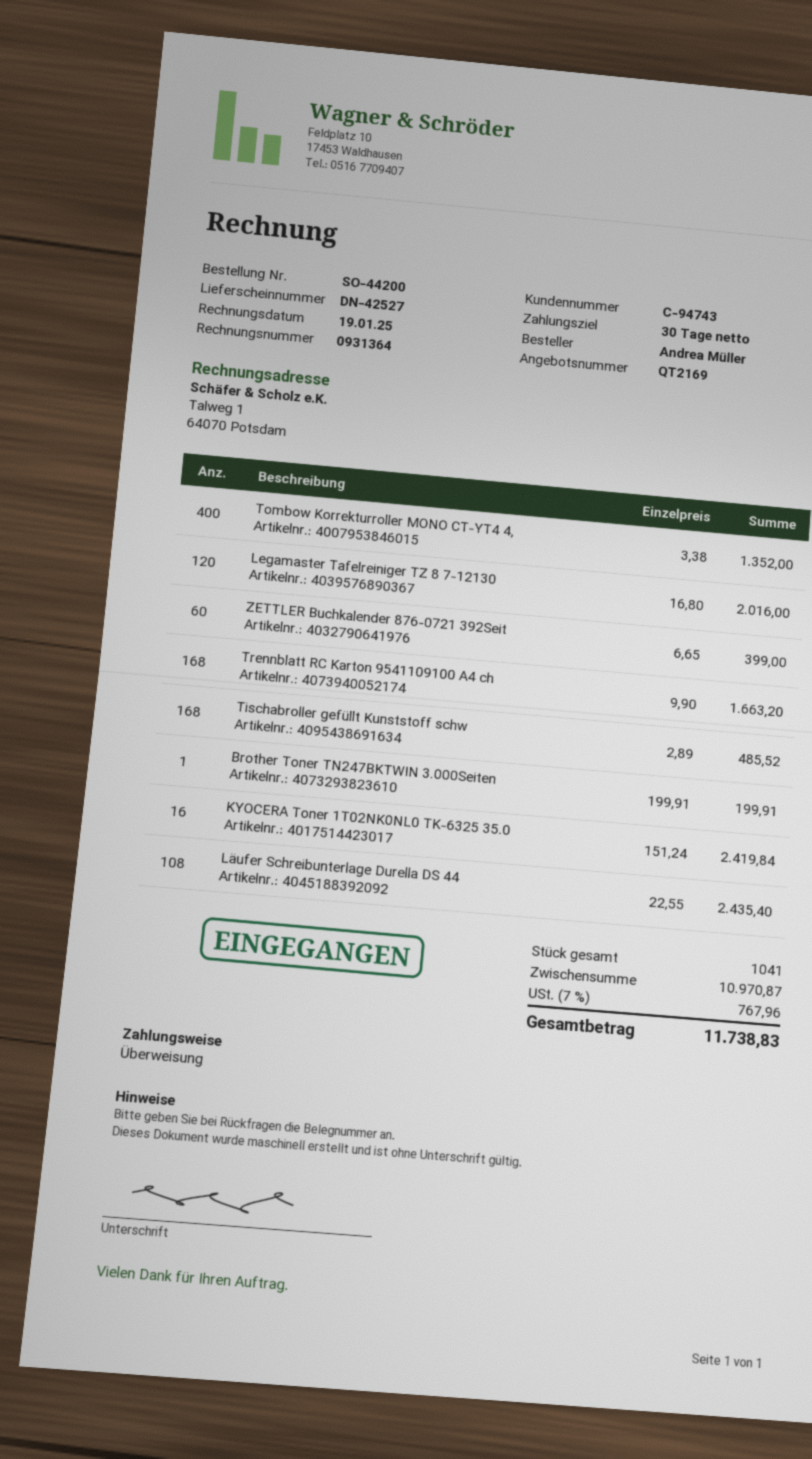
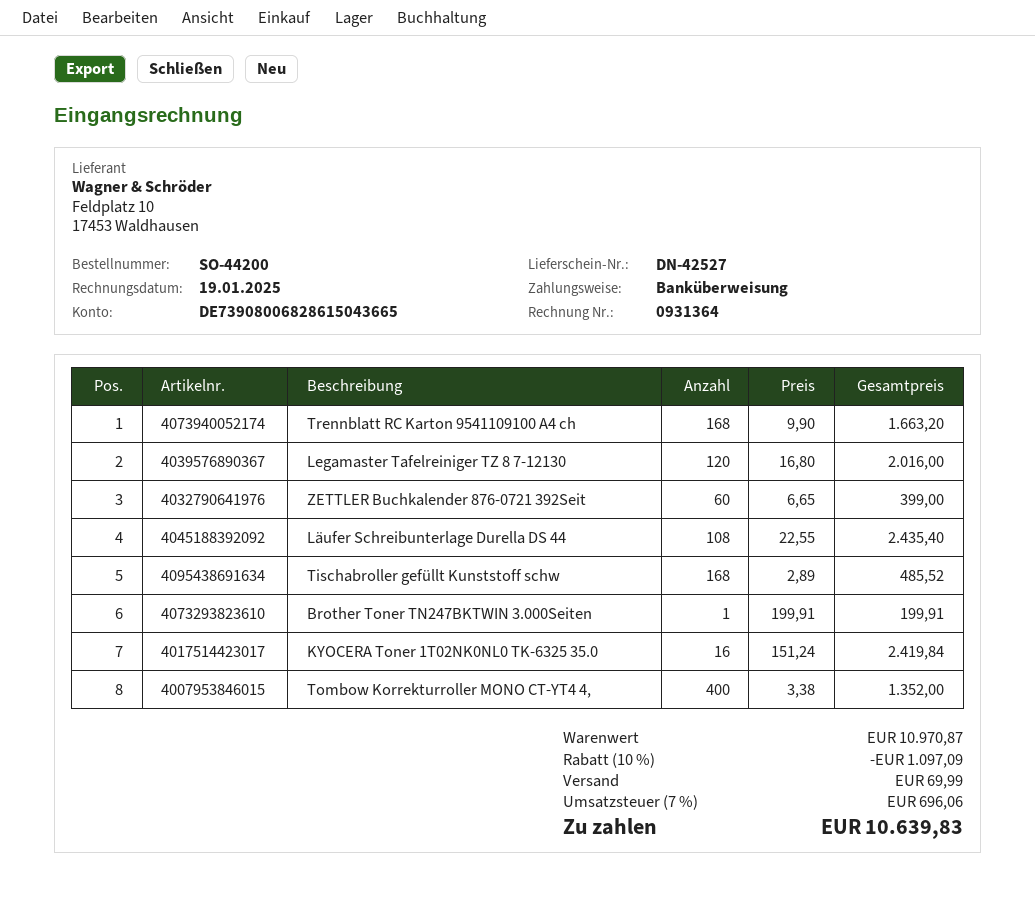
discount: none -> 10% = 1097.09
shipping: none -> 69.99
tax: 7% = 767.96 -> 7% = 696.06
total: 11738.83 -> 10639.83

